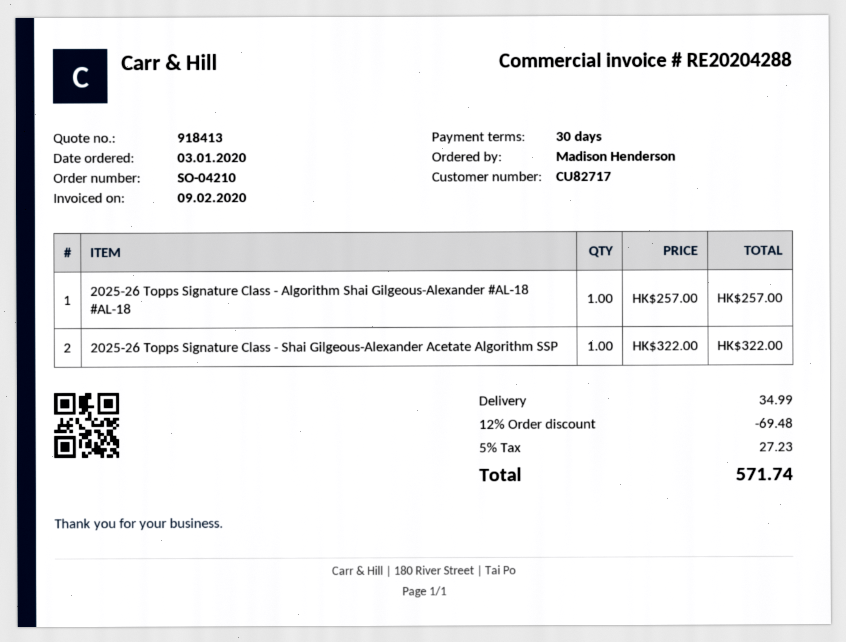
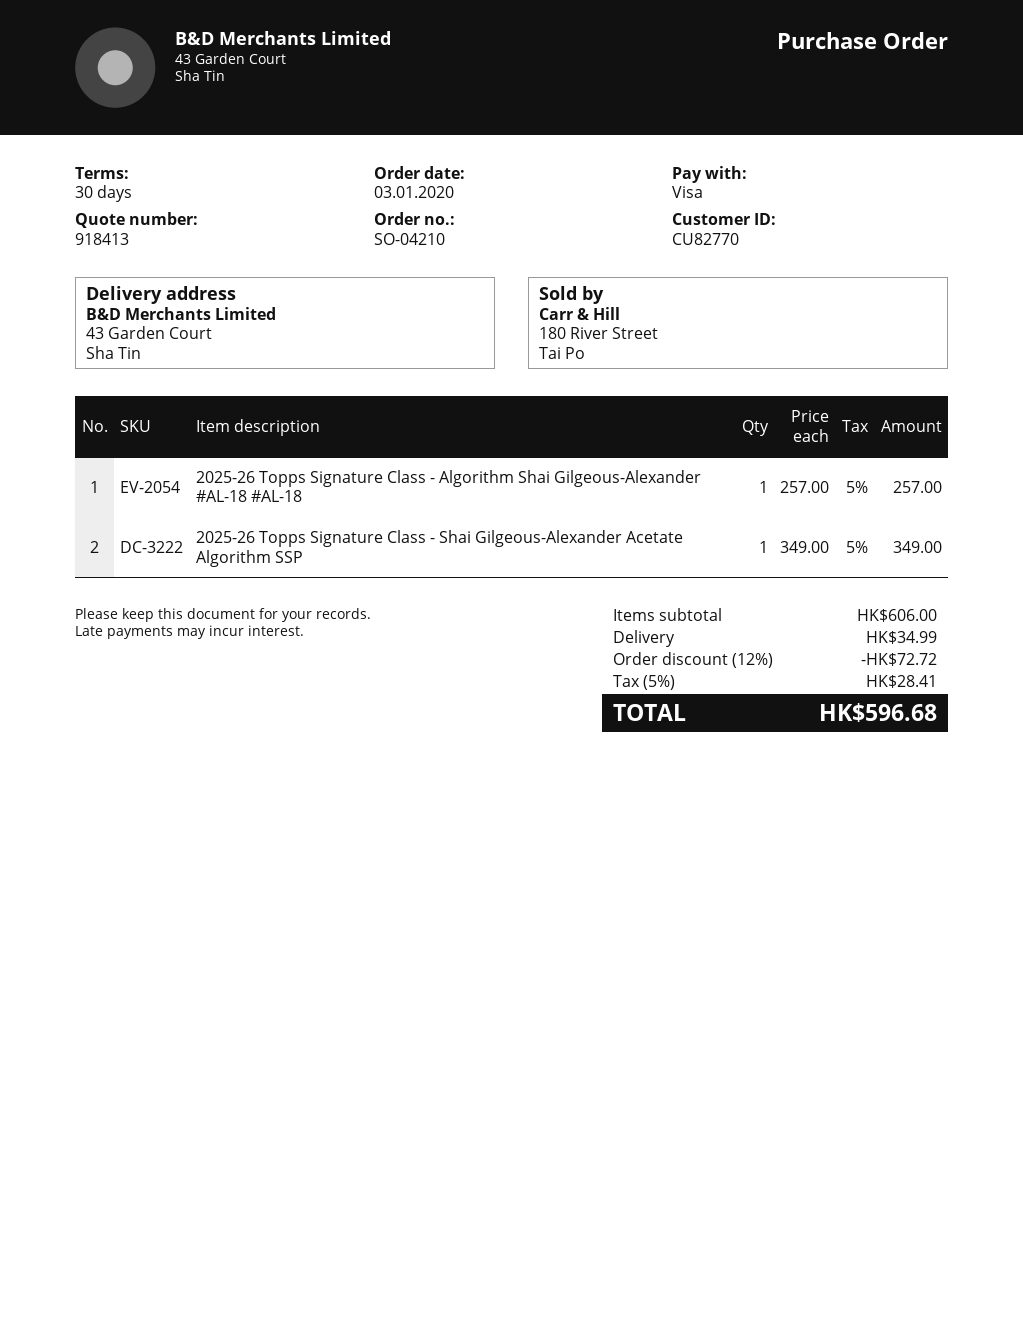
customer number: CU82717 -> CU82770
2025-26 Topps Signature Class - Shai Gilgeous-Alexander Acetate Algorithm SSP: 1 x 322.00 = 322.00 -> 1 x 349.00 = 349.00
discount: 12% = 69.48 -> 12% = 72.72
tax: 5% = 27.23 -> 5% = 28.41
total: 571.74 -> 596.68

